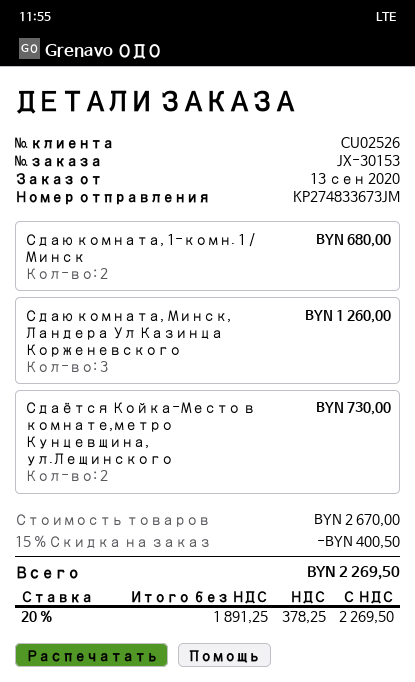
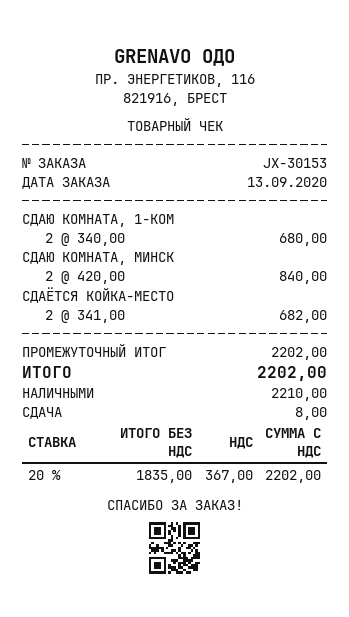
Сдаю комната, Минск, Ландера Ул Казинца Корженевского: 3 for 1260.00 -> 2 for 840.00
Сдаётся Койка-Место в комнате,метро Кунцевщина, ул.Лещинского: 2 for 730.00 -> 2 for 682.00
subtotal: 2670.00 -> 2202.00
discount: 15% = 400.50 -> none
net: 1891.25 -> 1835.00
tax: 20% = 378.25 -> 20% = 367.00
total: 2269.50 -> 2202.00

